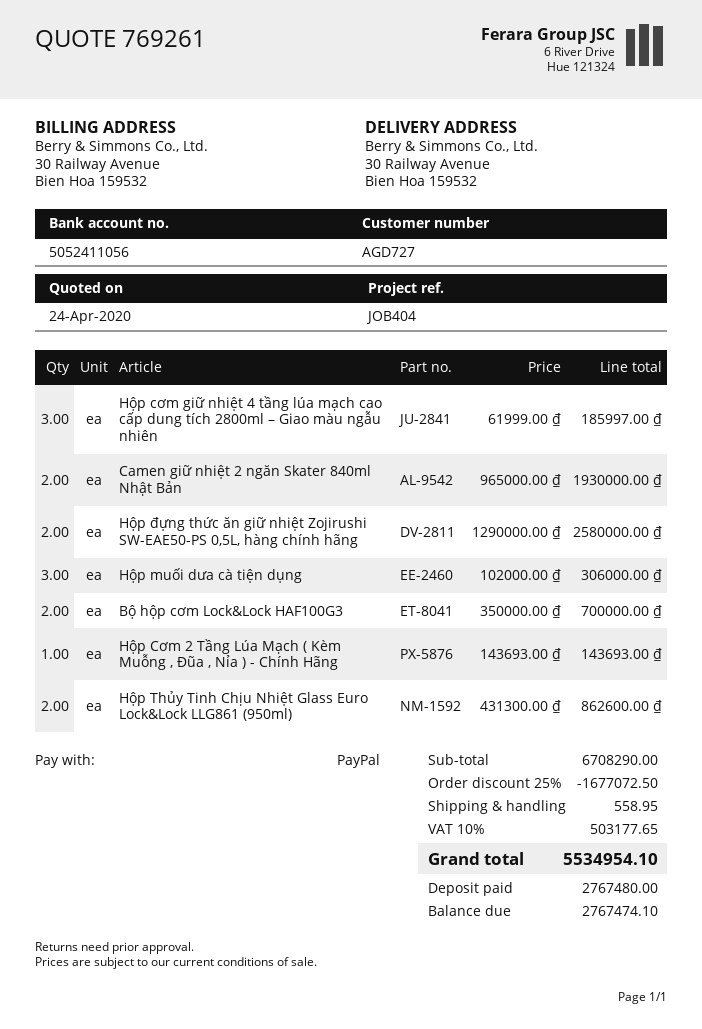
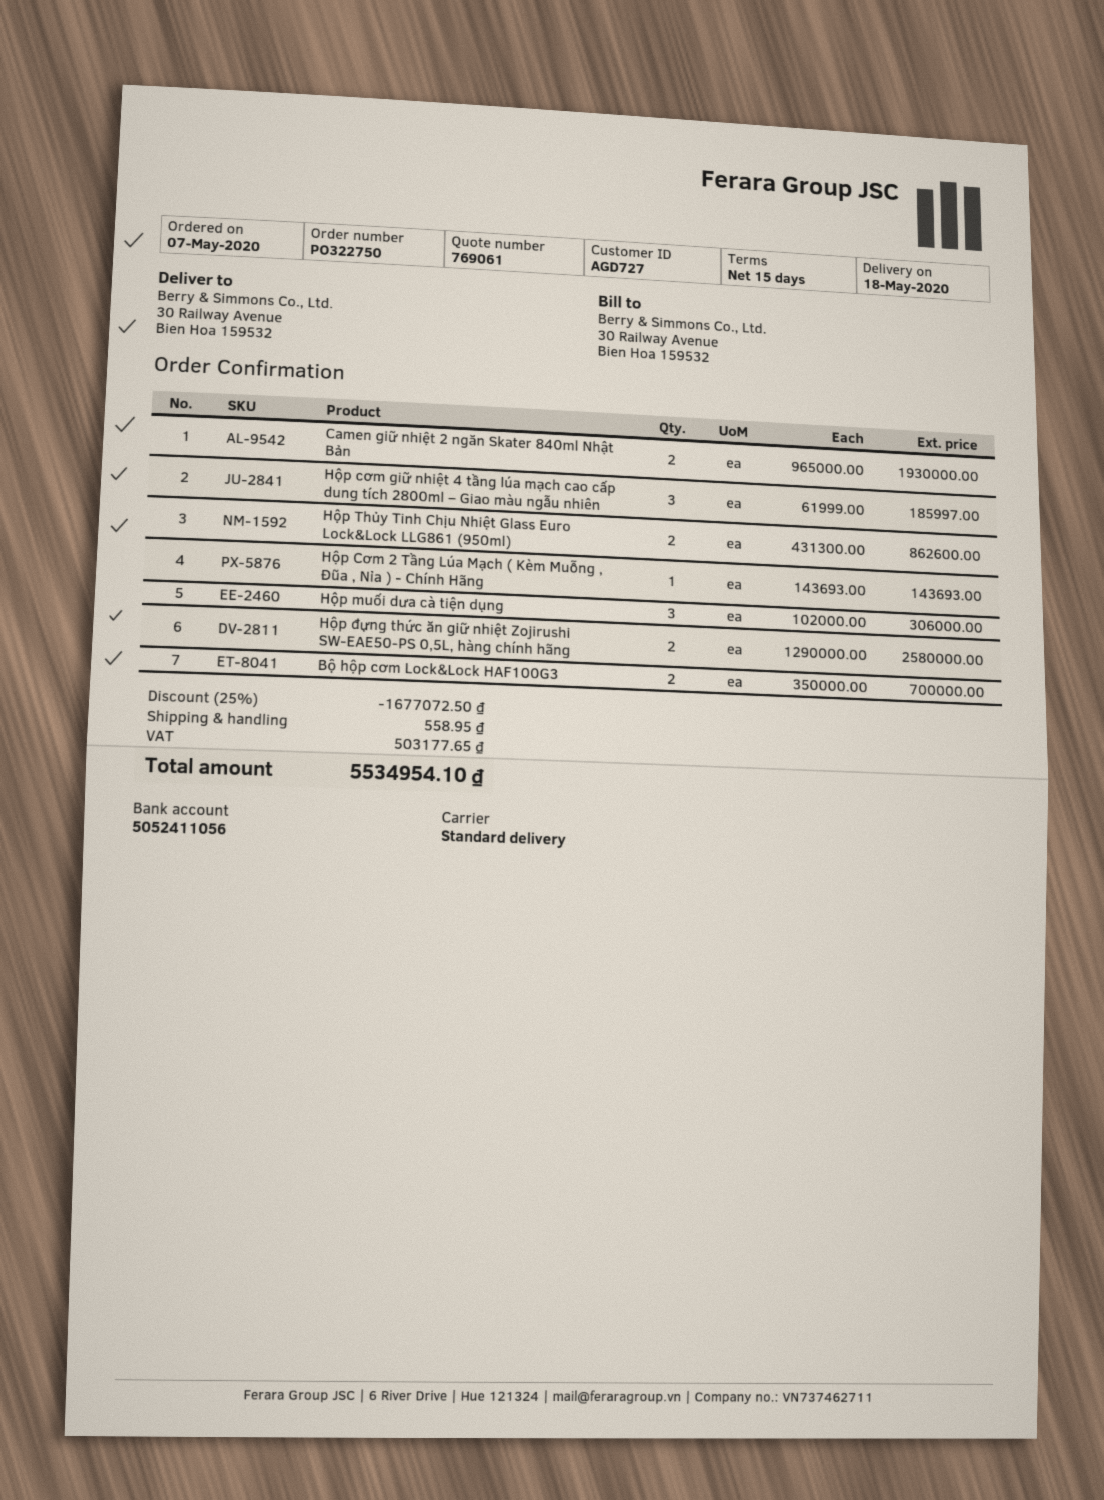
quote number: 769261 -> 769061

